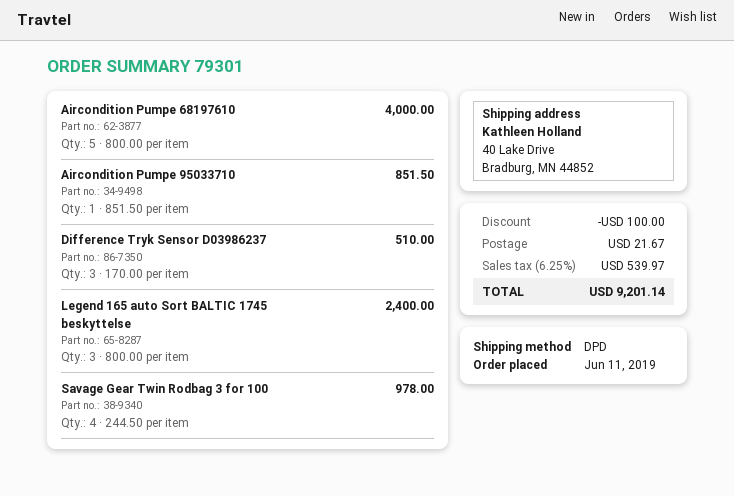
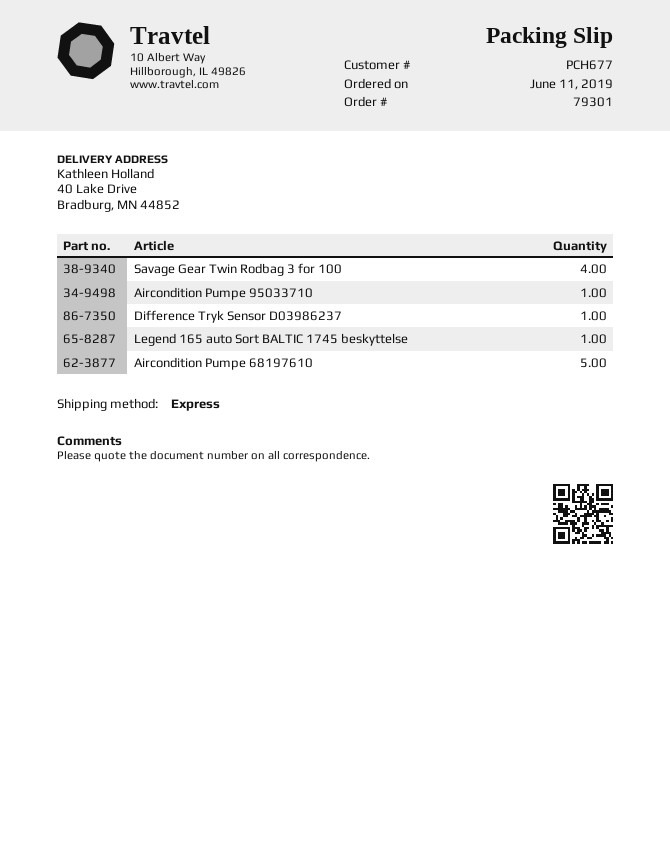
shipping method: DPD -> express
Difference Tryk Sensor D03986237: 3 -> 1
Legend 165 auto Sort BALTIC 1745 beskyttelse: 3 -> 1

